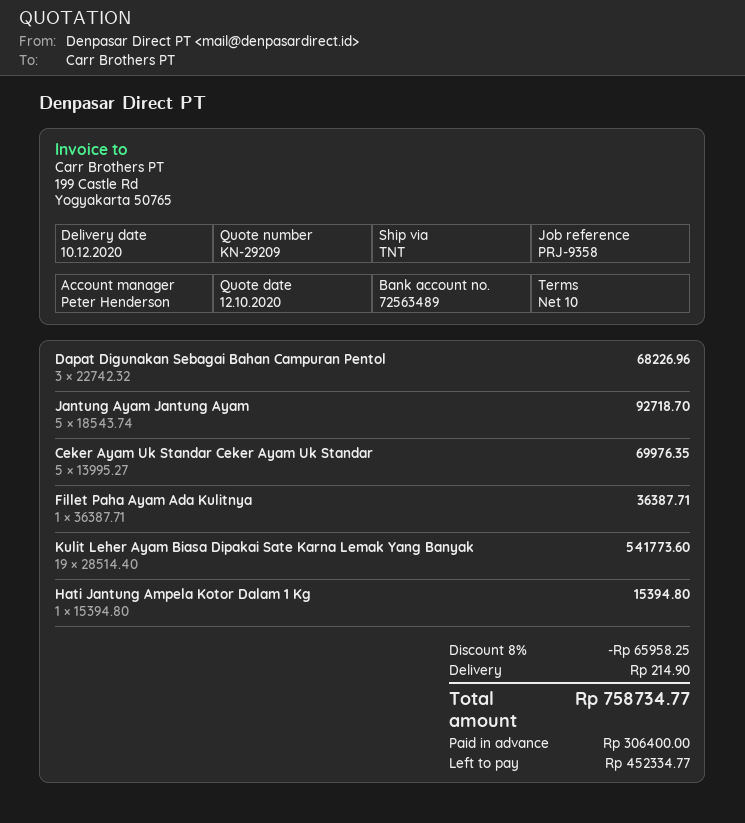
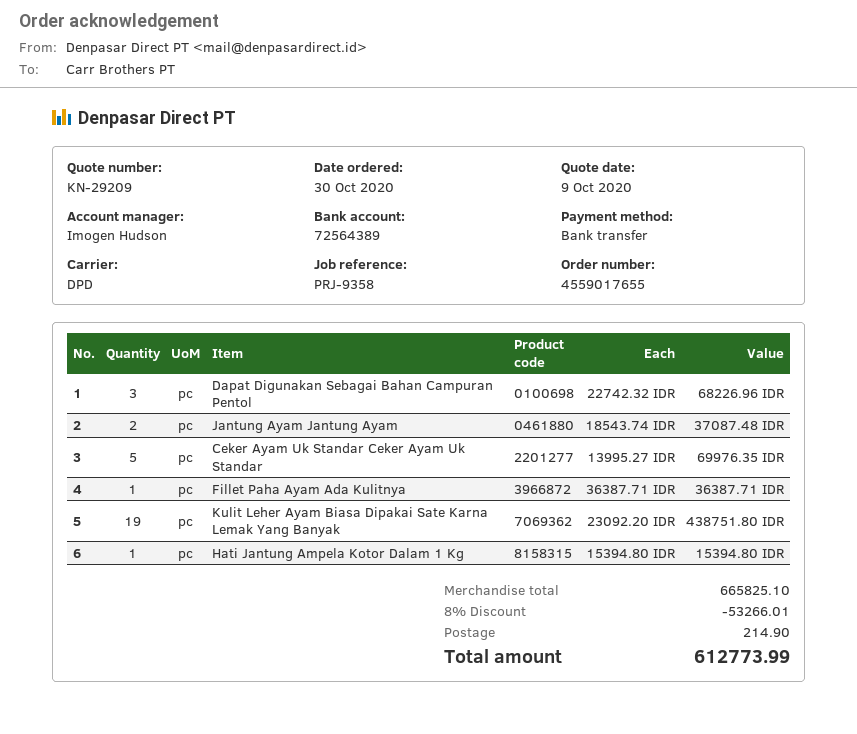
quote date: 2020-10-12 -> 2020-10-09
sales rep: Peter Henderson -> Imogen Hudson
bank account: 72563489 -> 72564389
shipping method: TNT -> DPD
Jantung Ayam Jantung Ayam: 5 x 18543.74 = 92718.70 -> 2 x 18543.74 = 37087.48
Kulit Leher Ayam Biasa Dipakai Sate Karna Lemak Yang Banyak: 19 x 28514.40 = 541773.60 -> 19 x 23092.20 = 438751.80
discount: 8% = 65958.25 -> 8% = 53266.01
total: 758734.77 -> 612773.99

